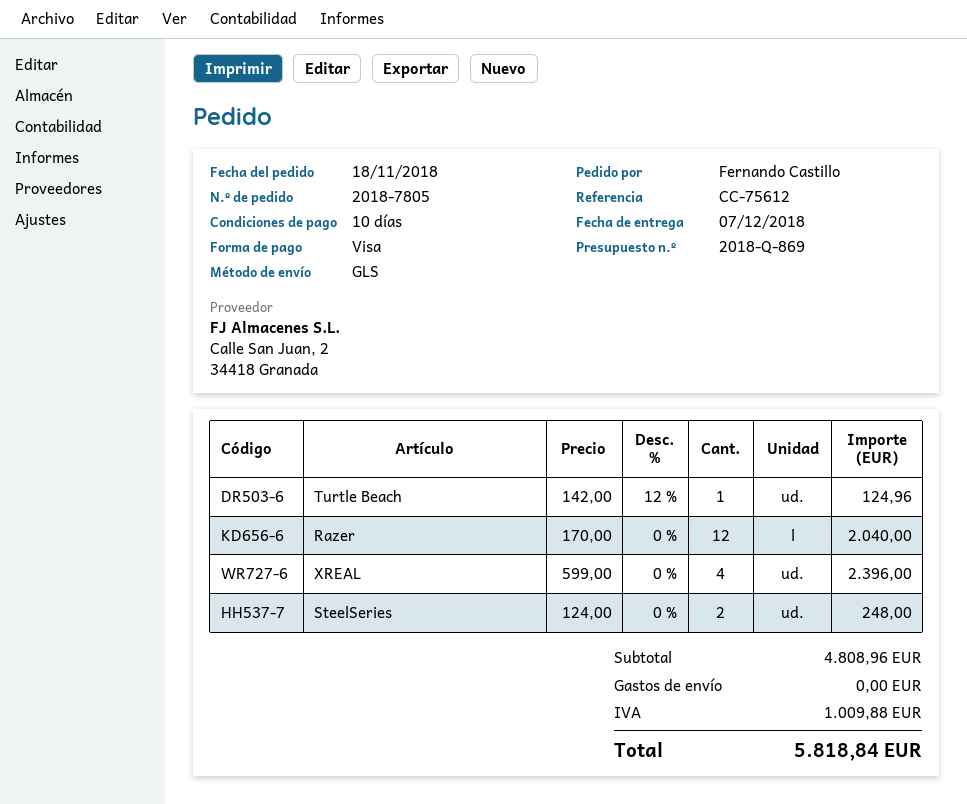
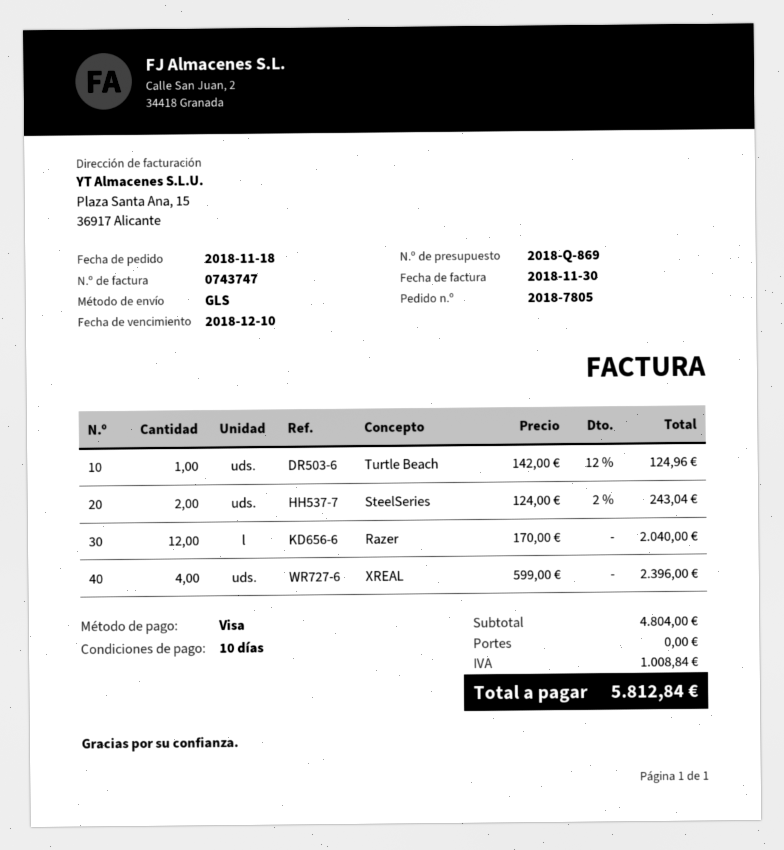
SteelSeries: 2 x 124.00 = 248.00 -> 2 x 124.00 - 2% = 243.04
subtotal: 4808.96 -> 4804.00
tax: 1009.88 -> 1008.84
total: 5818.84 -> 5812.84

